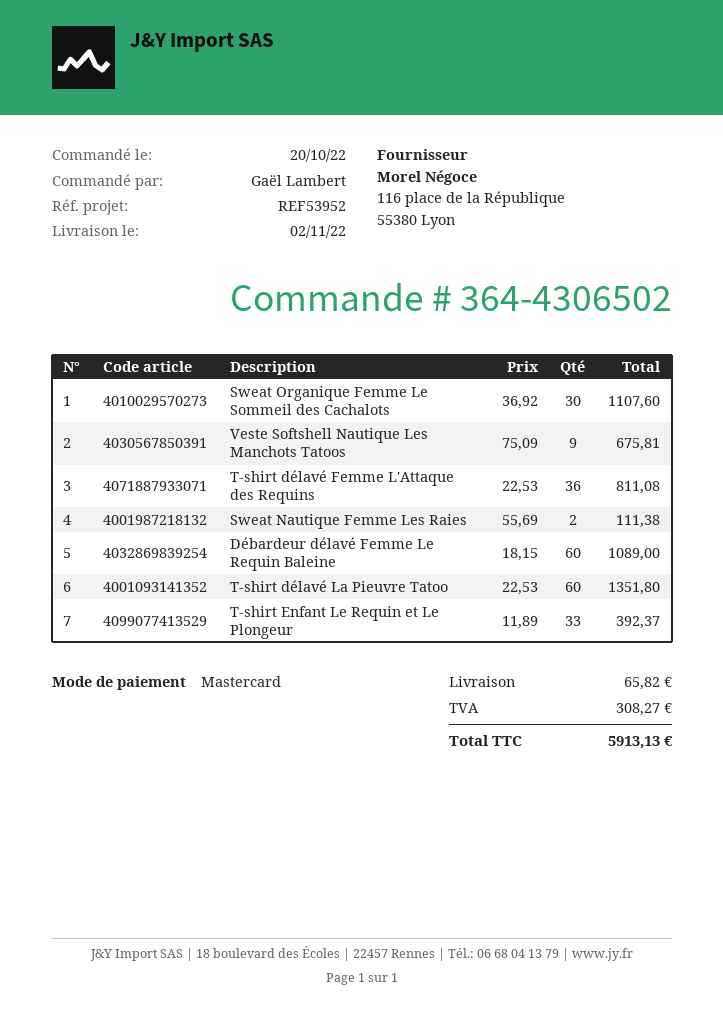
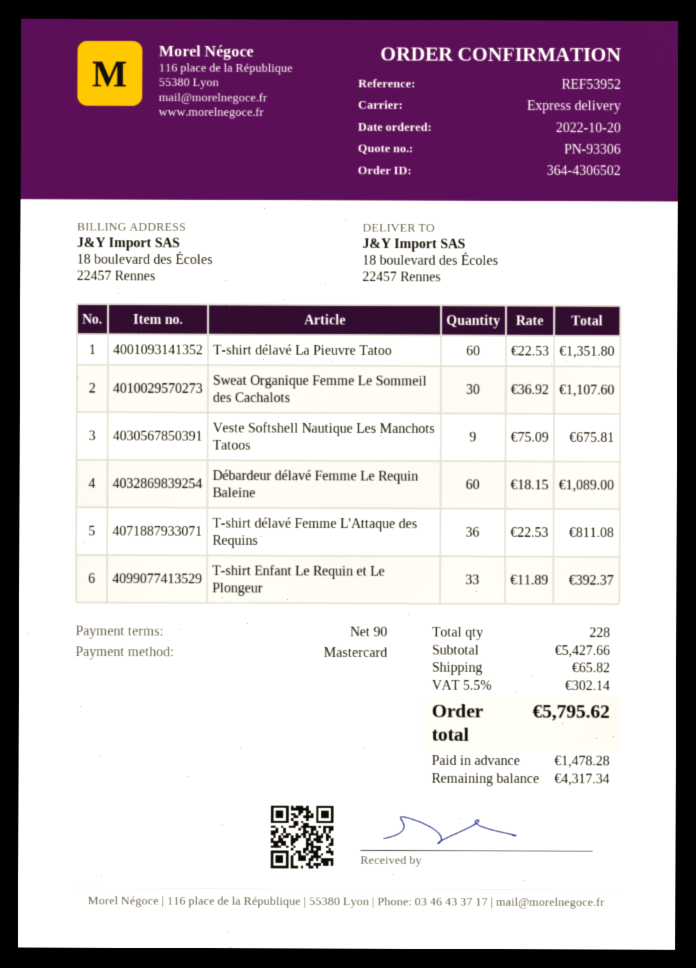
Sweat Nautique Femme Les Raies: 2 x 55.69 = 111.38 -> none
tax: 308.27 -> 302.14
total: 5913.13 -> 5795.62

